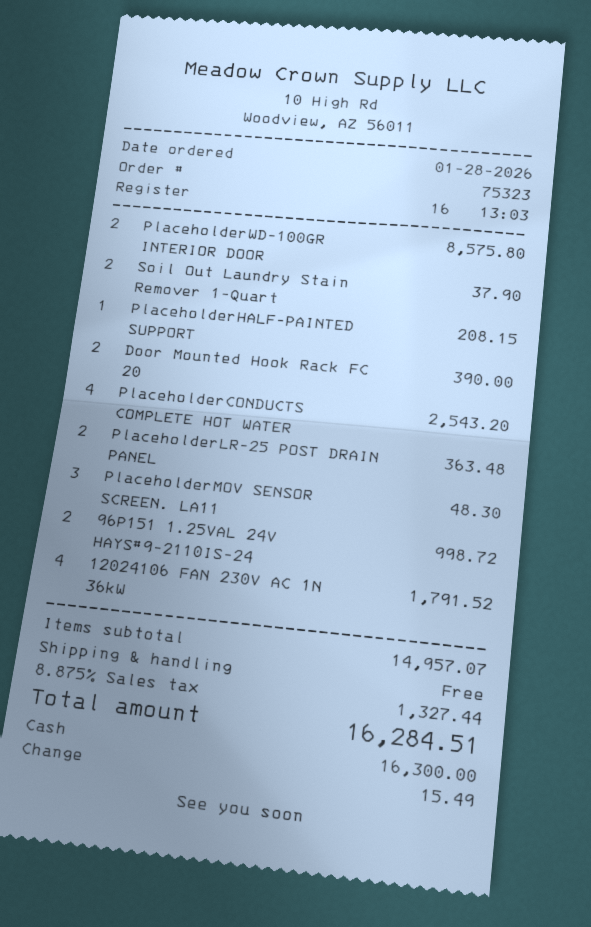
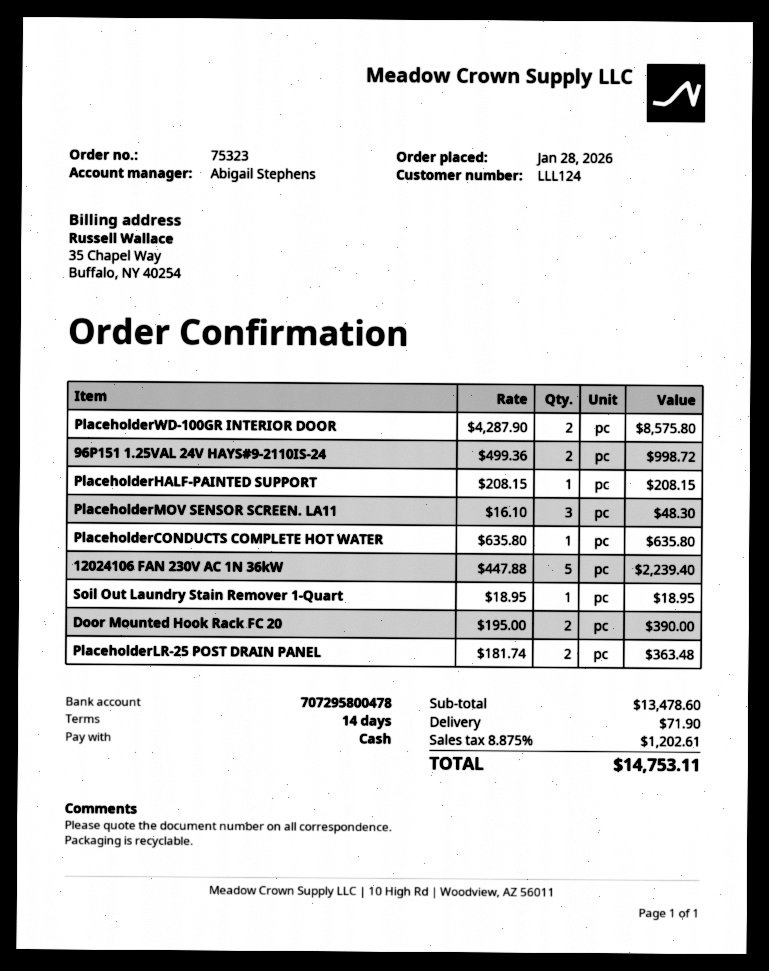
Soil Out Laundry Stain Remover 1-Quart: 2 for 37.90 -> 1 for 18.95
PlaceholderCONDUCTS COMPLETE HOT WATER: 4 for 2543.20 -> 1 for 635.80
12024106 FAN 230V AC 1N 36kW: 4 for 1791.52 -> 5 for 2239.40
subtotal: 14957.07 -> 13478.60
shipping: 0.00 -> 71.90
tax: 8.875% = 1327.44 -> 8.875% = 1202.61
total: 16284.51 -> 14753.11

